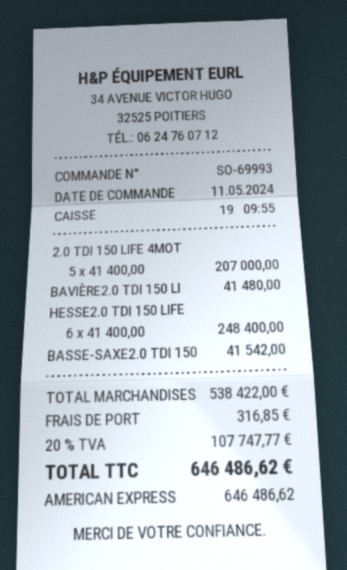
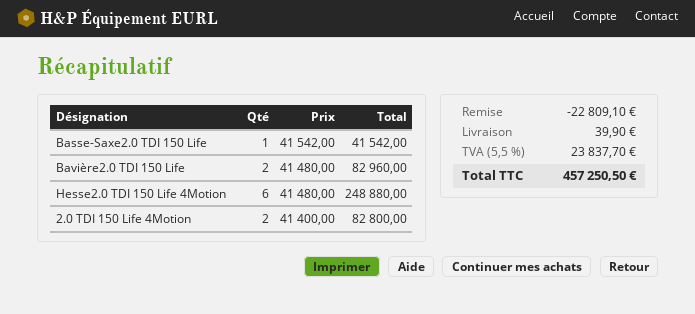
2.0 TDI 150 LIFE 4MOT: 5 x 41400.00 = 207000.00 -> 2 x 41400.00 = 82800.00
BAVIÈRE2.0 TDI 150 LI: 1 x 41480.00 = 41480.00 -> 2 x 41480.00 = 82960.00
HESSE2.0 TDI 150 LIFE: 6 x 41400.00 = 248400.00 -> 6 x 41480.00 = 248880.00
discount: none -> 22809.10
shipping: 316.85 -> 39.90
tax: 20% = 107747.77 -> 5.5% = 23837.70
total: 646486.62 -> 457250.50

